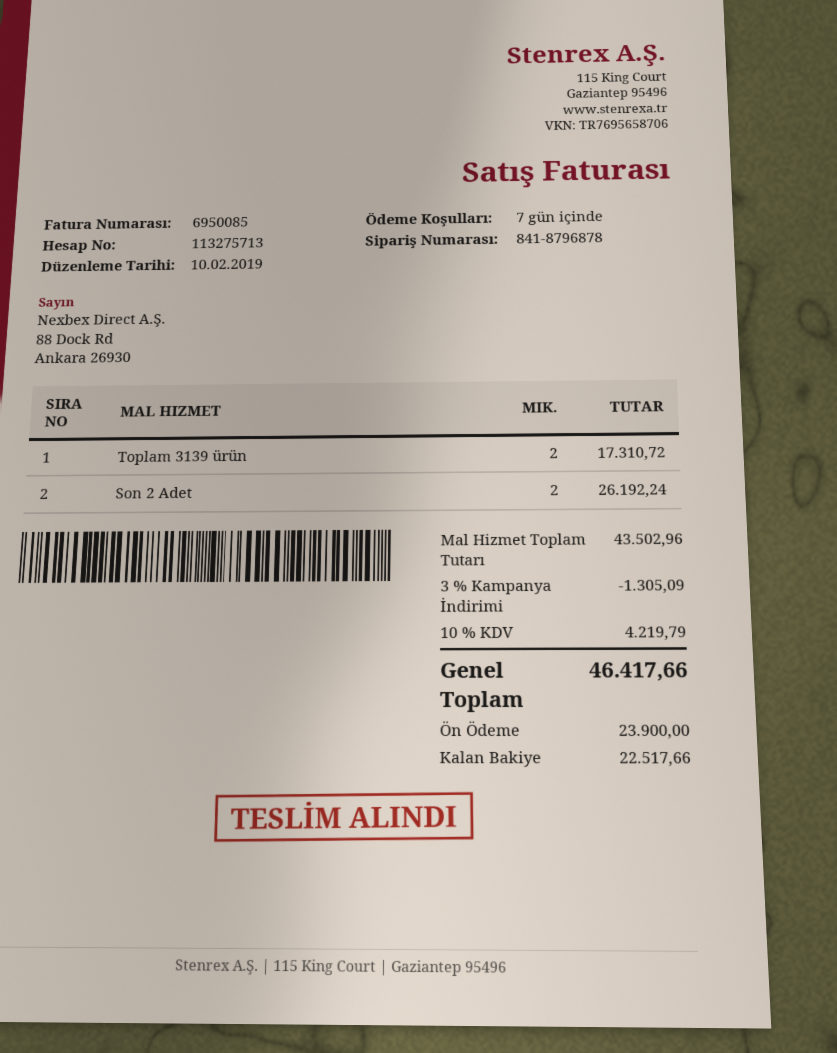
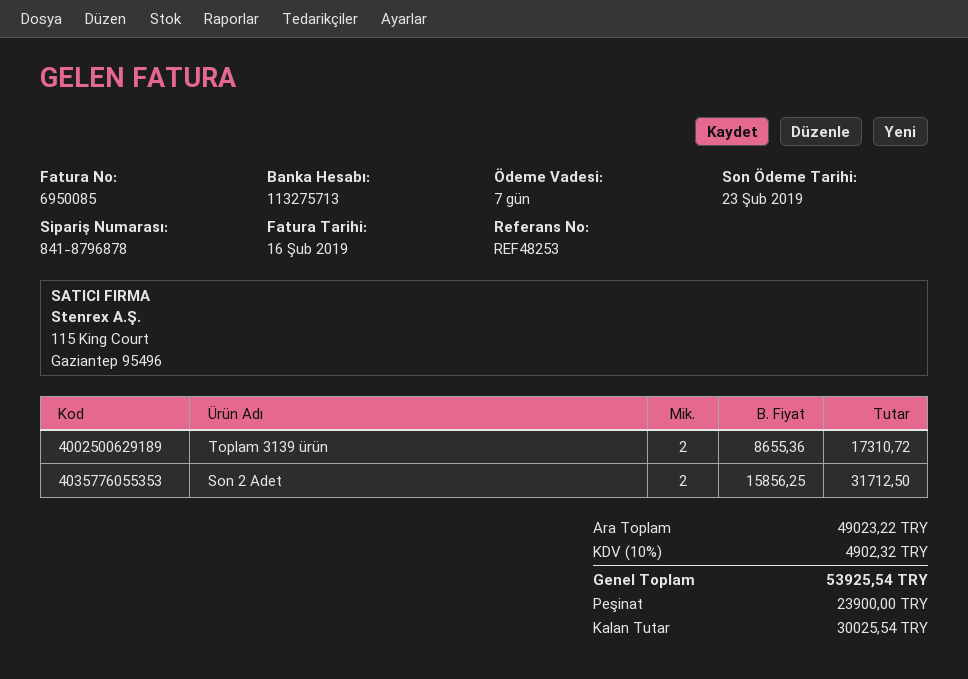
invoice date: 2019-02-10 -> 2019-02-16
Son 2 Adet: 2 for 26192.24 -> 2 for 31712.50
subtotal: 43502.96 -> 49023.22
discount: 3% = 1305.09 -> none
tax: 10% = 4219.79 -> 10% = 4902.32
total: 46417.66 -> 53925.54
balance: 22517.66 -> 30025.54

